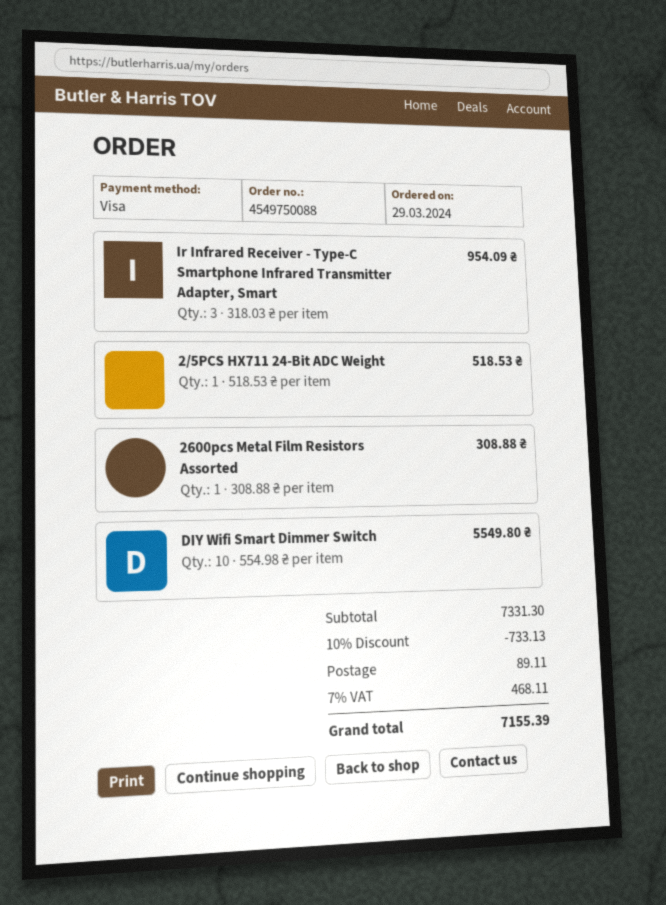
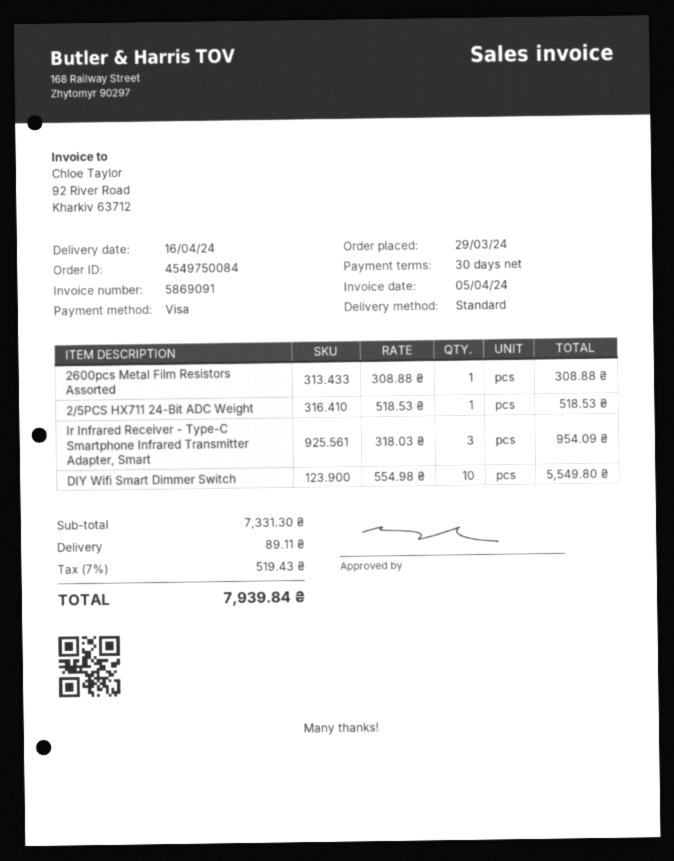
order number: 4549750088 -> 4549750084
discount: 10% = 733.13 -> none
tax: 7% = 468.11 -> 7% = 519.43
total: 7155.39 -> 7939.84

